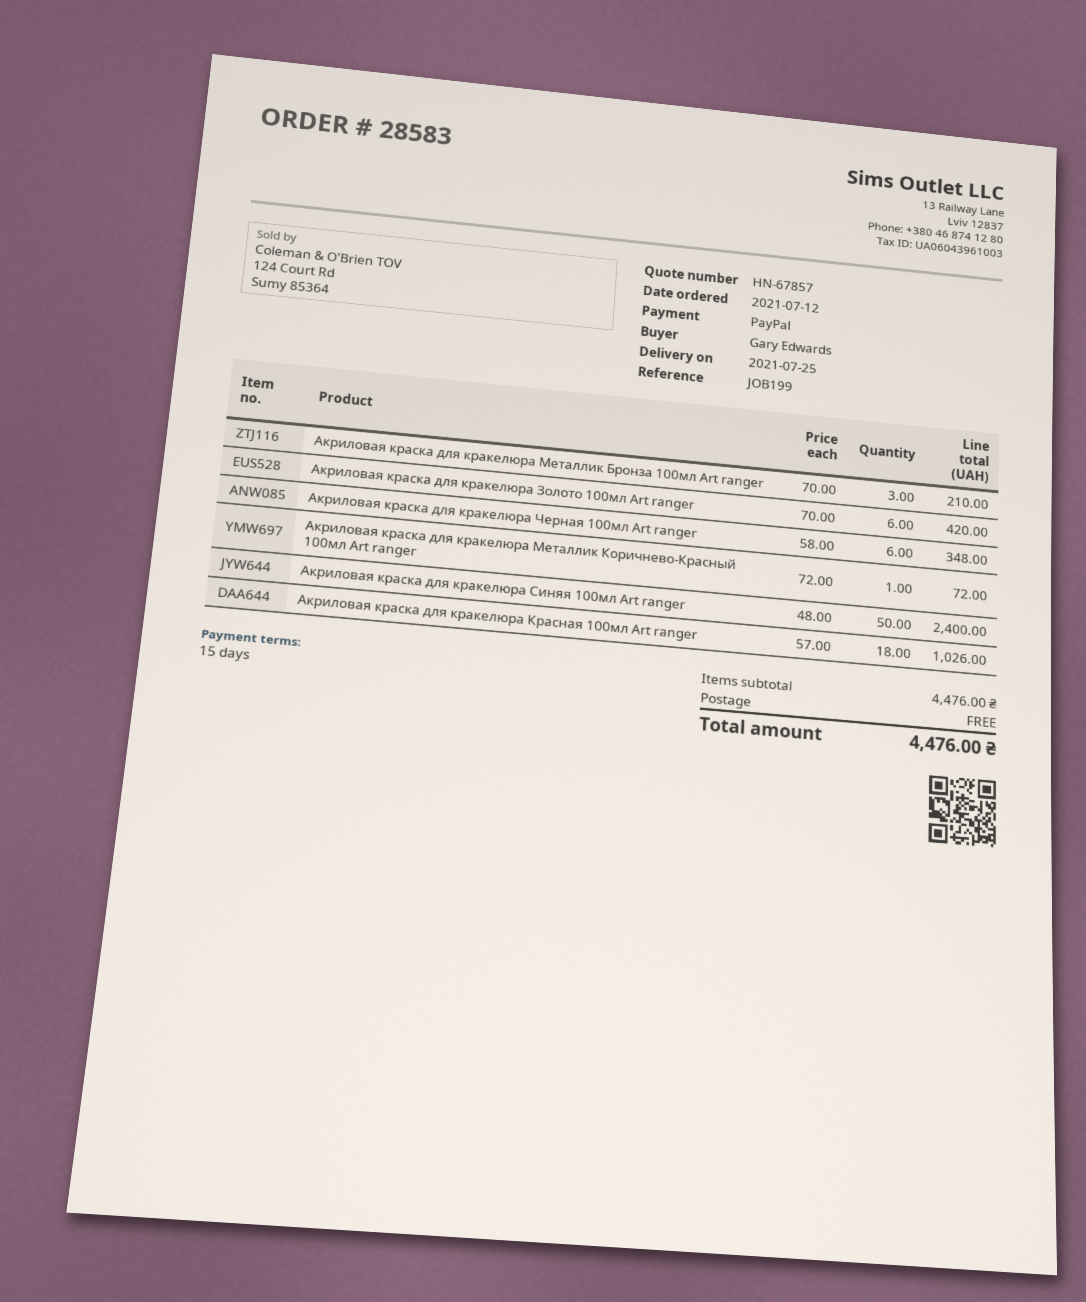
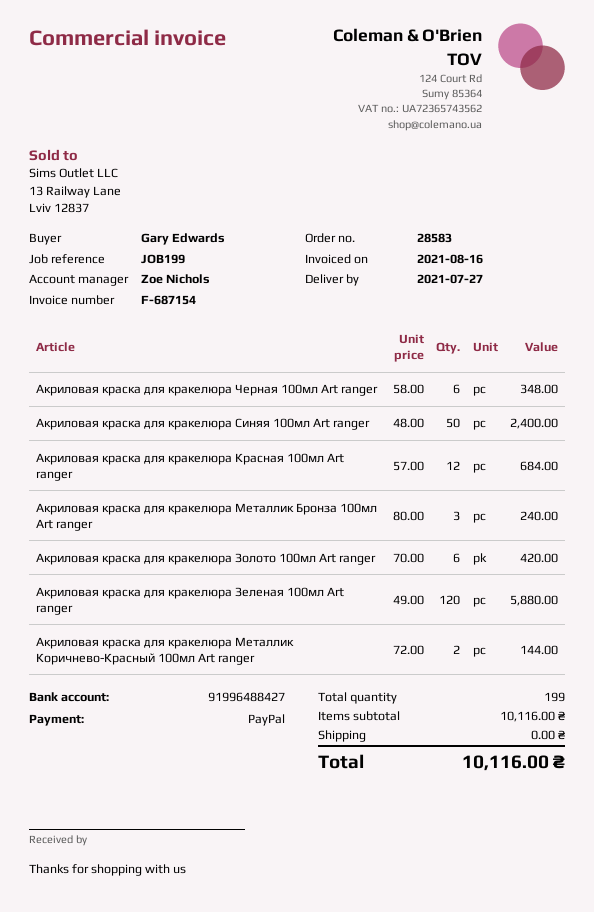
delivery date: 2021-07-25 -> 2021-07-27
Акриловая краска для кракелюра Металлик Бронза 100мл Art ranger: 3 x 70.00 = 210.00 -> 3 x 80.00 = 240.00
Акриловая краска для кракелюра Металлик Коричнево-Красный 100мл Art ranger: 1 x 72.00 = 72.00 -> 2 x 72.00 = 144.00
Акриловая краска для кракелюра Красная 100мл Art ranger: 18 x 57.00 = 1026.00 -> 12 x 57.00 = 684.00
Акриловая краска для кракелюра Зеленая 100мл Art ranger: none -> 120 x 49.00 = 5880.00
subtotal: 4476.00 -> 10116.00
total: 4476.00 -> 10116.00

